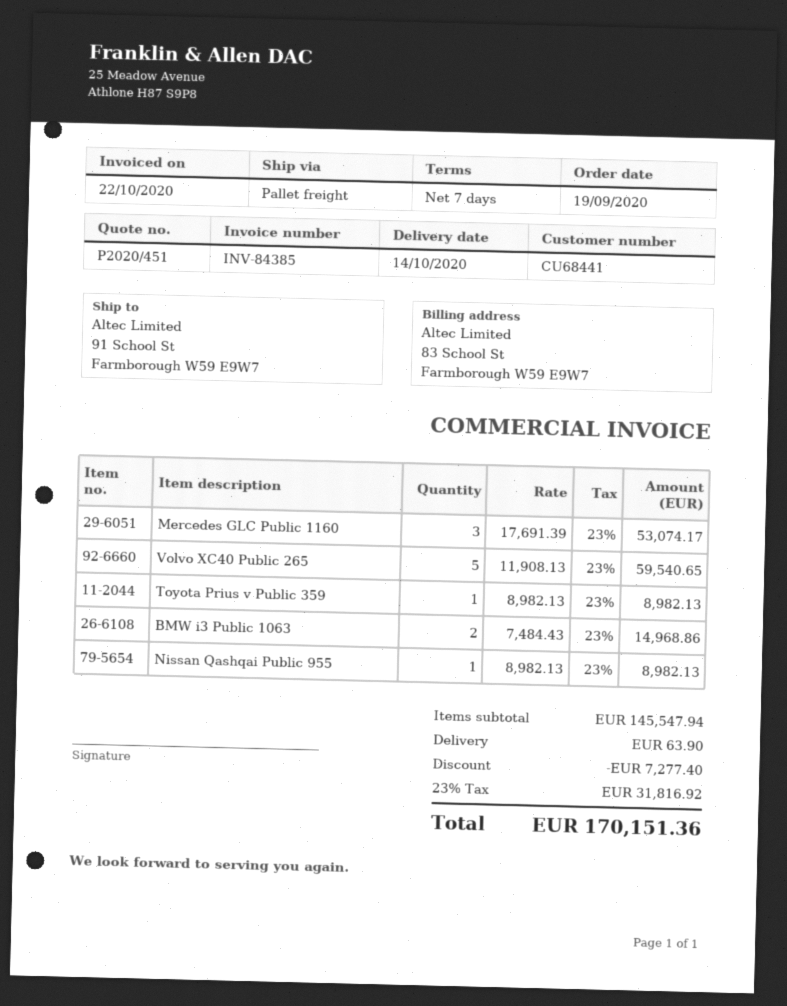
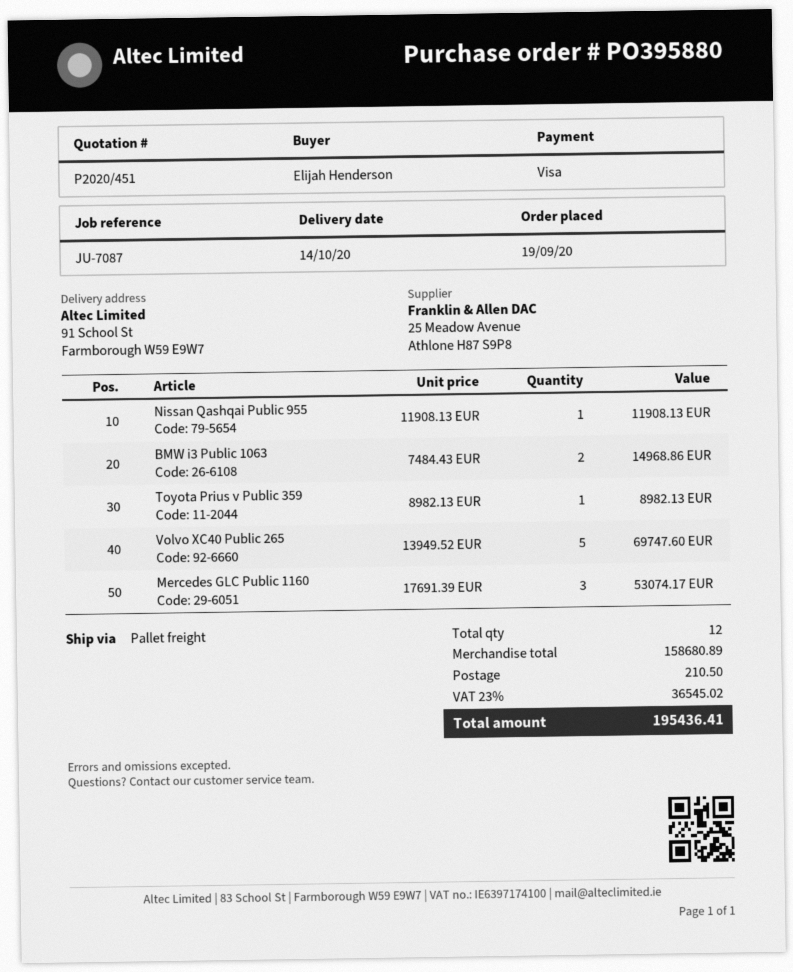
Volvo XC40 Public 265: 5 x 11908.13 = 59540.65 -> 5 x 13949.52 = 69747.60
Nissan Qashqai Public 955: 1 x 8982.13 = 8982.13 -> 1 x 11908.13 = 11908.13
subtotal: 145547.94 -> 158680.89
discount: 7277.40 -> none
shipping: 63.90 -> 210.50
tax: 23% = 31816.92 -> 23% = 36545.02
total: 170151.36 -> 195436.41

